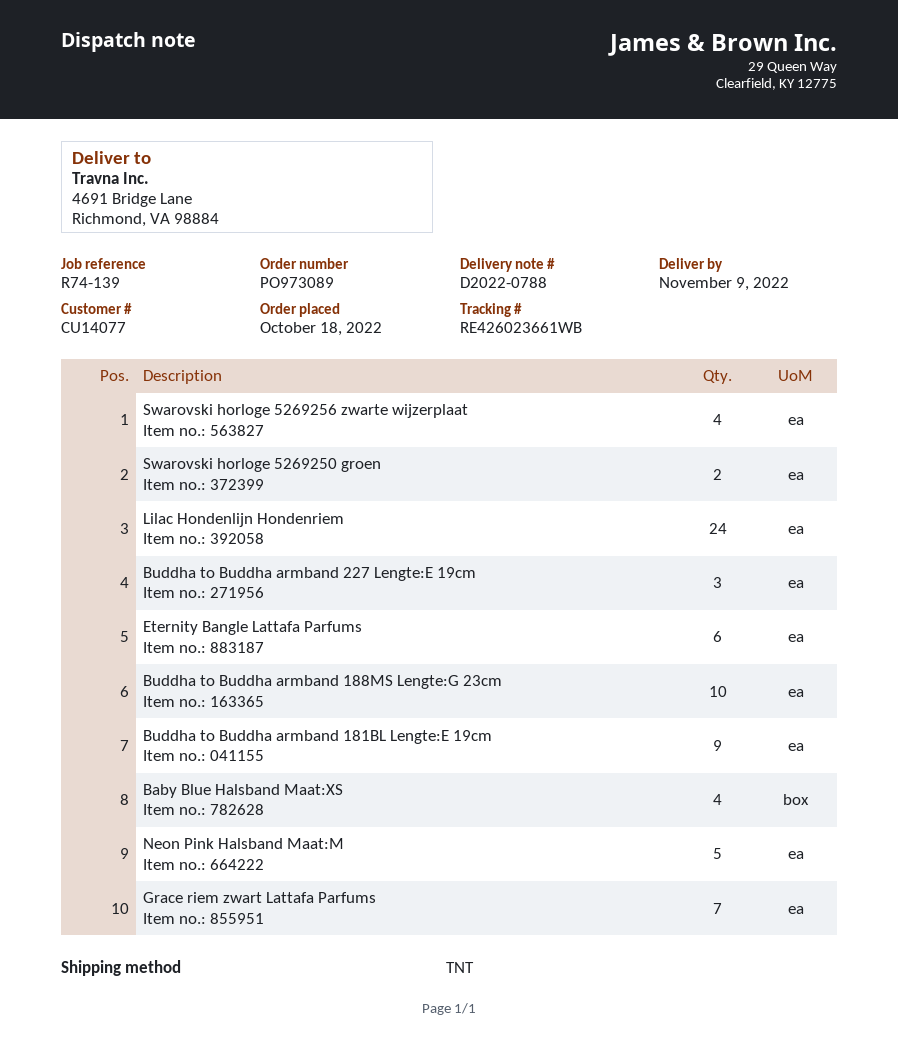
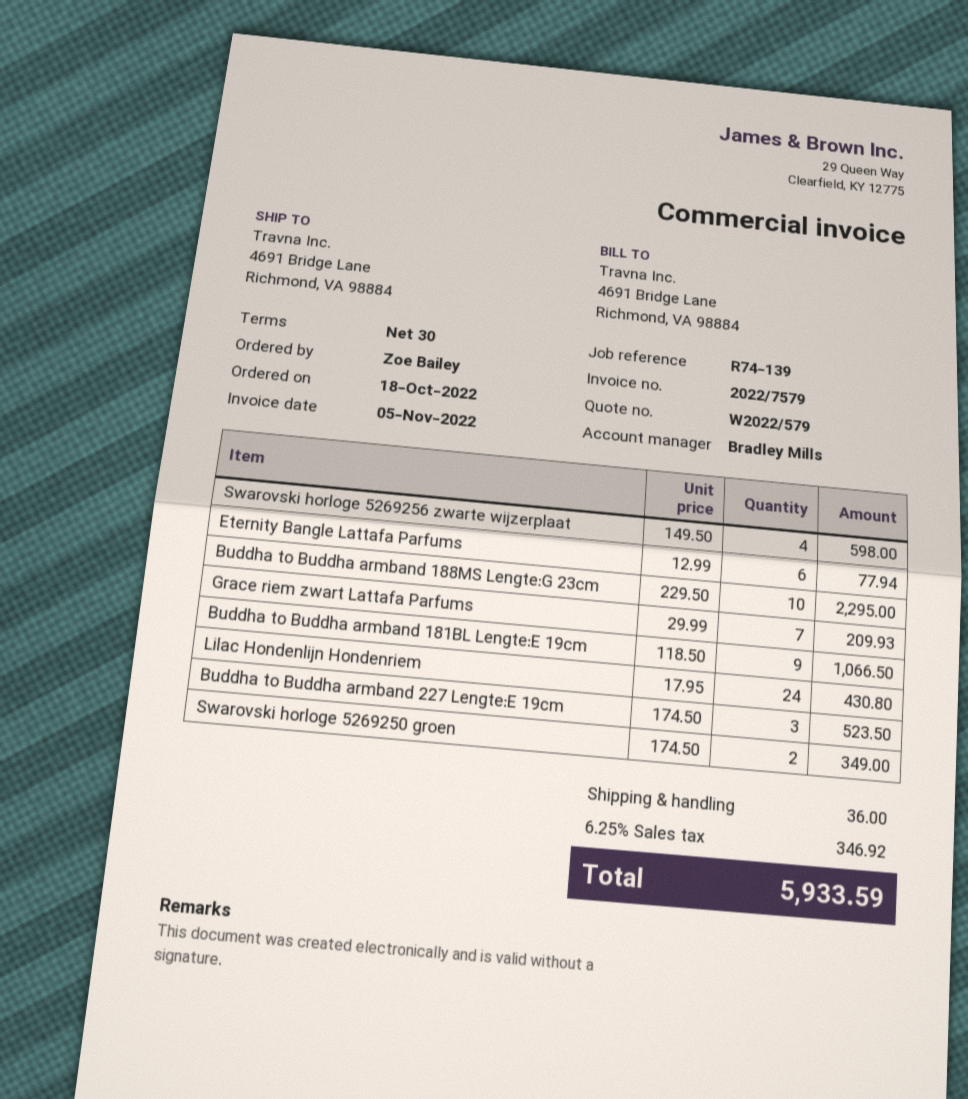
Baby Blue Halsband Maat:XS: 4 -> none
Neon Pink Halsband Maat:M: 5 -> none

